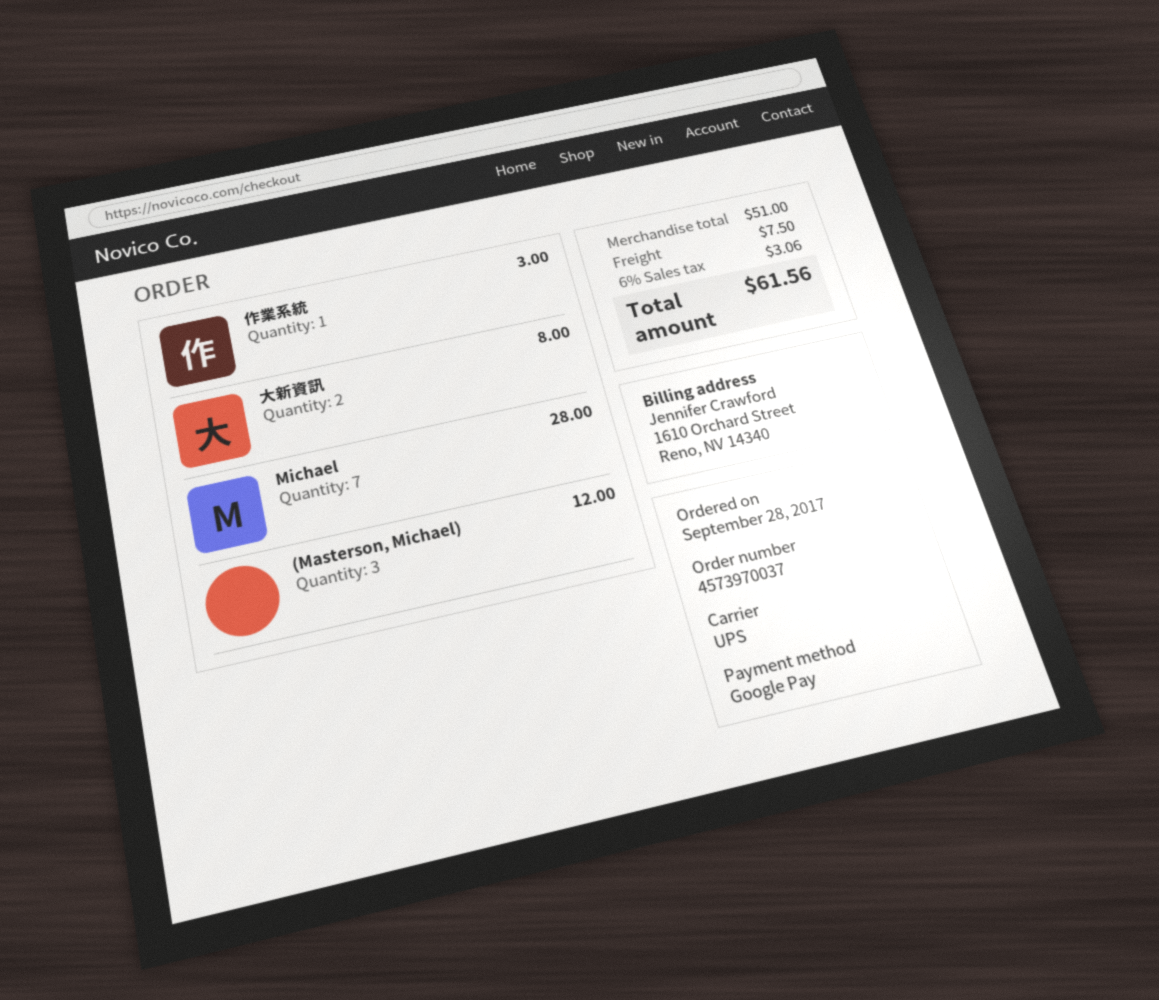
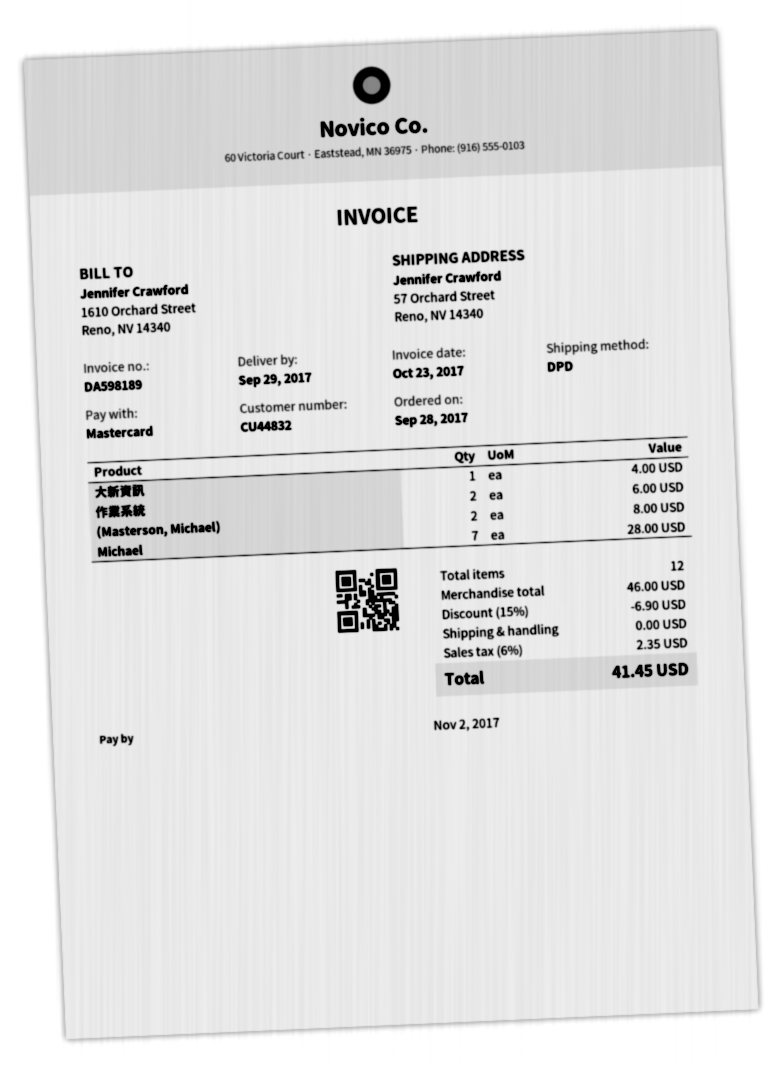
payment method: Google Pay -> Mastercard
shipping method: UPS -> DPD
作業系統: 1 for 3.00 -> 2 for 6.00
大新資訊: 2 for 8.00 -> 1 for 4.00
(Masterson, Michael): 3 for 12.00 -> 2 for 8.00
subtotal: 51.00 -> 46.00
discount: none -> 15% = 6.90
shipping: 7.50 -> 0.00
tax: 6% = 3.06 -> 6% = 2.35
total: 61.56 -> 41.45

